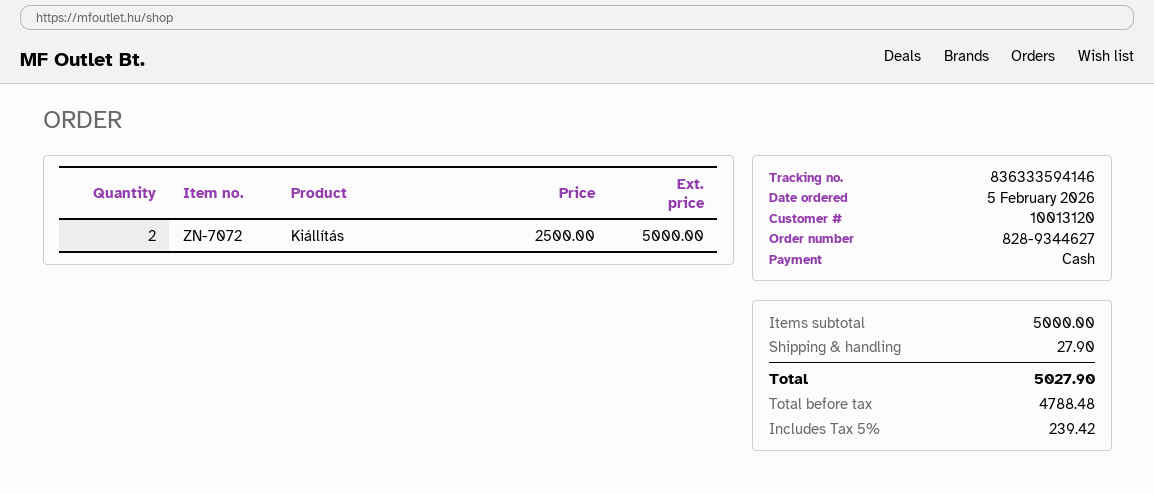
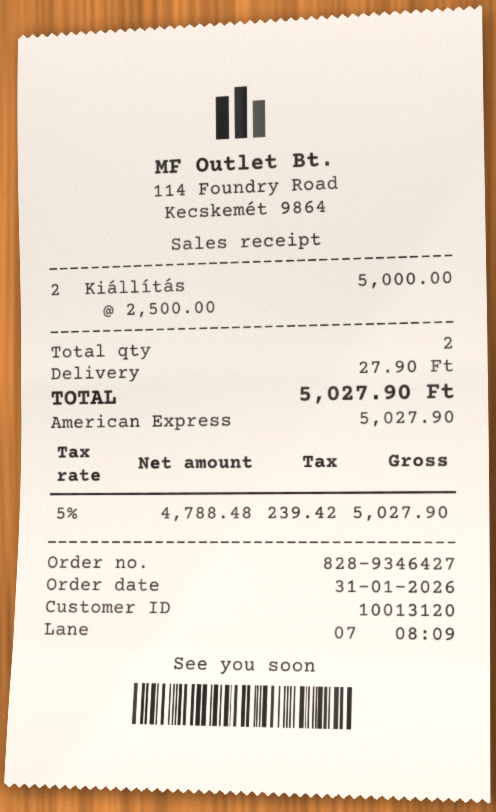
order number: 828-9344627 -> 828-9346427
order date: 2026-02-05 -> 2026-01-31
payment method: cash -> American Express

